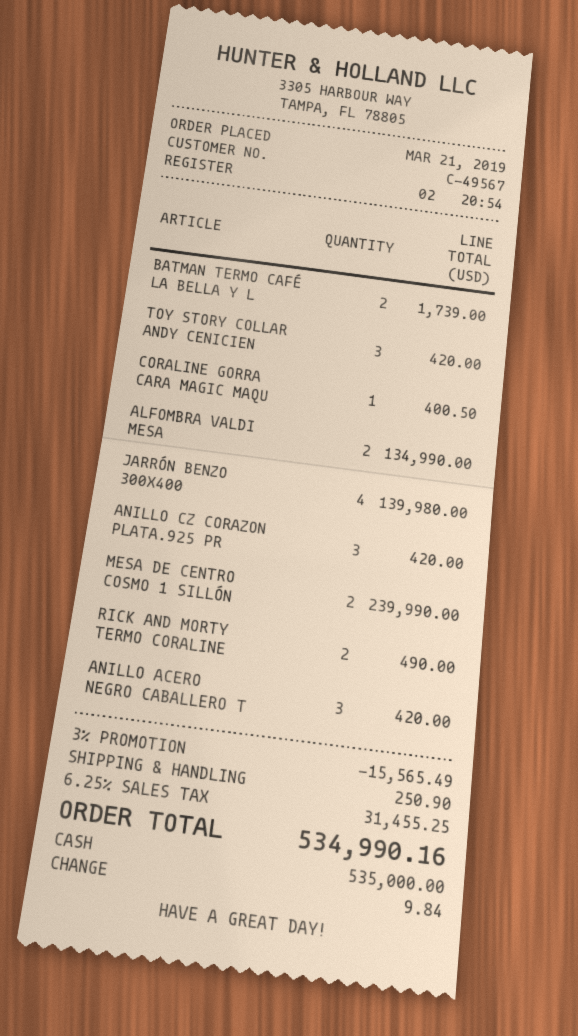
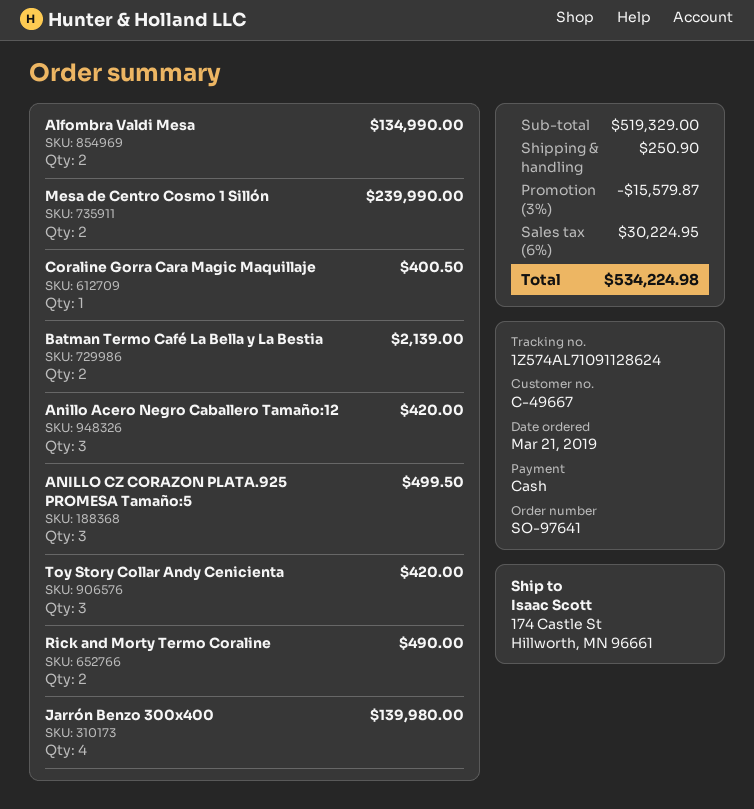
customer number: C-49567 -> C-49667
BATMAN TERMO CAFÉ LA BELLA Y L: 2 for 1739.00 -> 2 for 2139.00
ANILLO CZ CORAZON PLATA.925 PR: 3 for 420.00 -> 3 for 499.50
discount: 3% = 15565.49 -> 3% = 15579.87
tax: 6.25% = 31455.25 -> 6% = 30224.95
total: 534990.16 -> 534224.98

